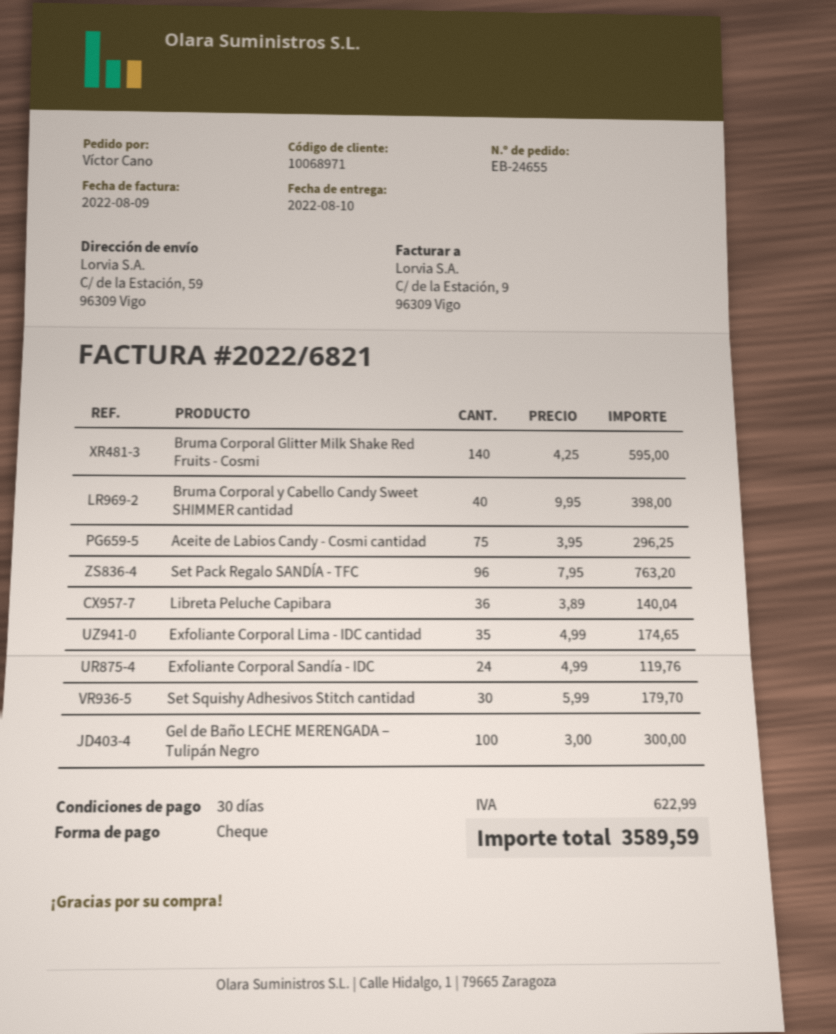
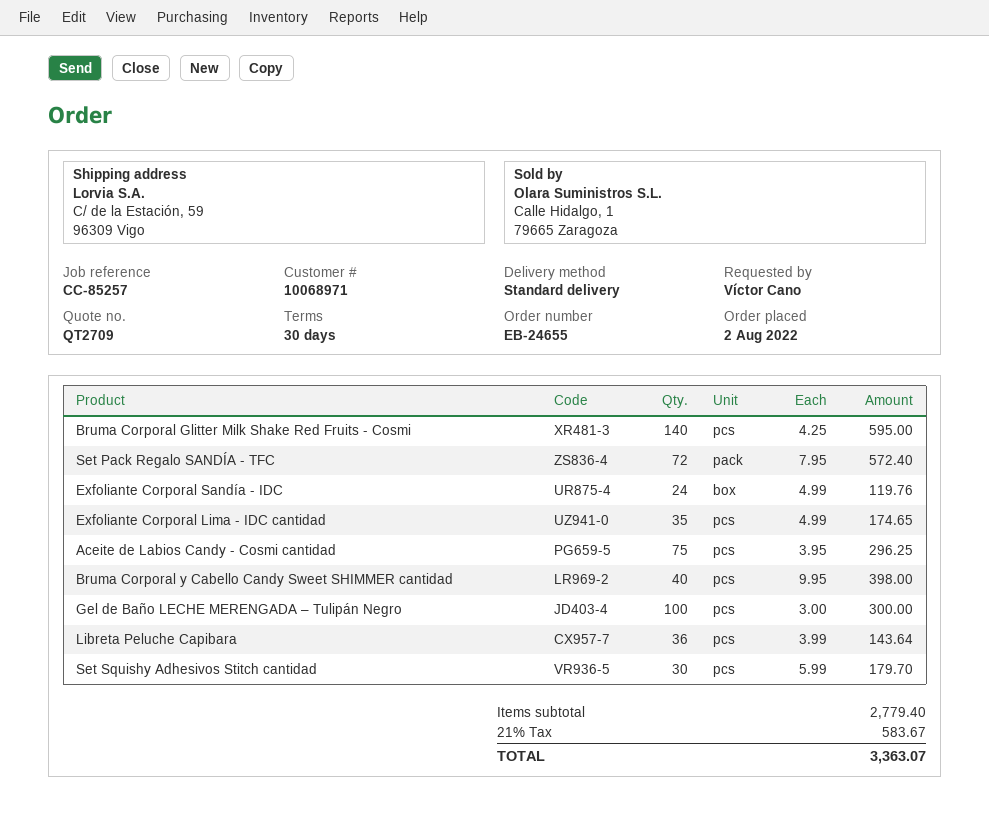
Set Pack Regalo SANDÍA - TFC: 96 x 7.95 = 763.20 -> 72 x 7.95 = 572.40
Libreta Peluche Capibara: 36 x 3.89 = 140.04 -> 36 x 3.99 = 143.64
tax: 622.99 -> 583.67
total: 3589.59 -> 3363.07

